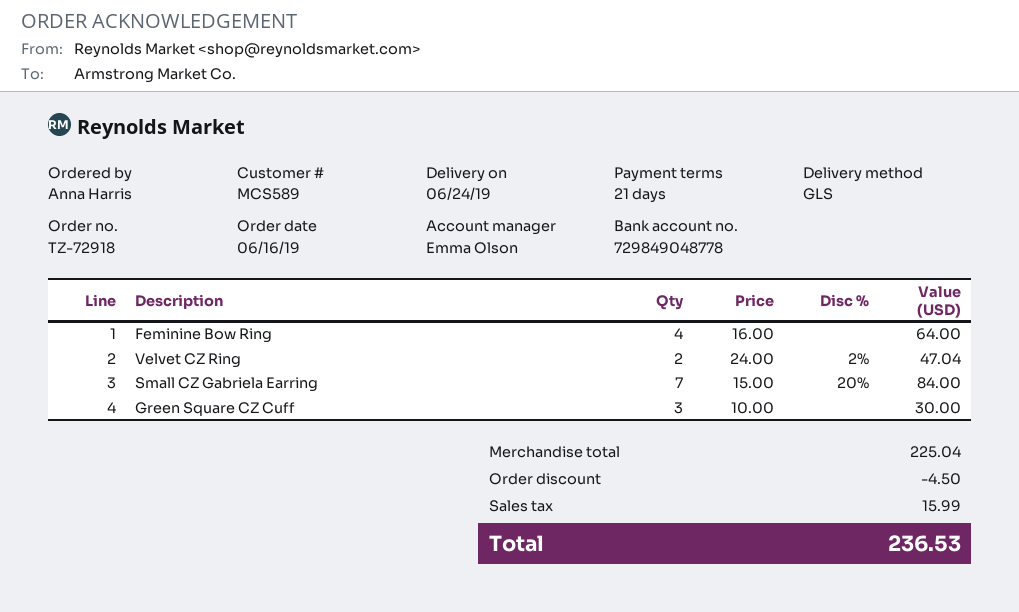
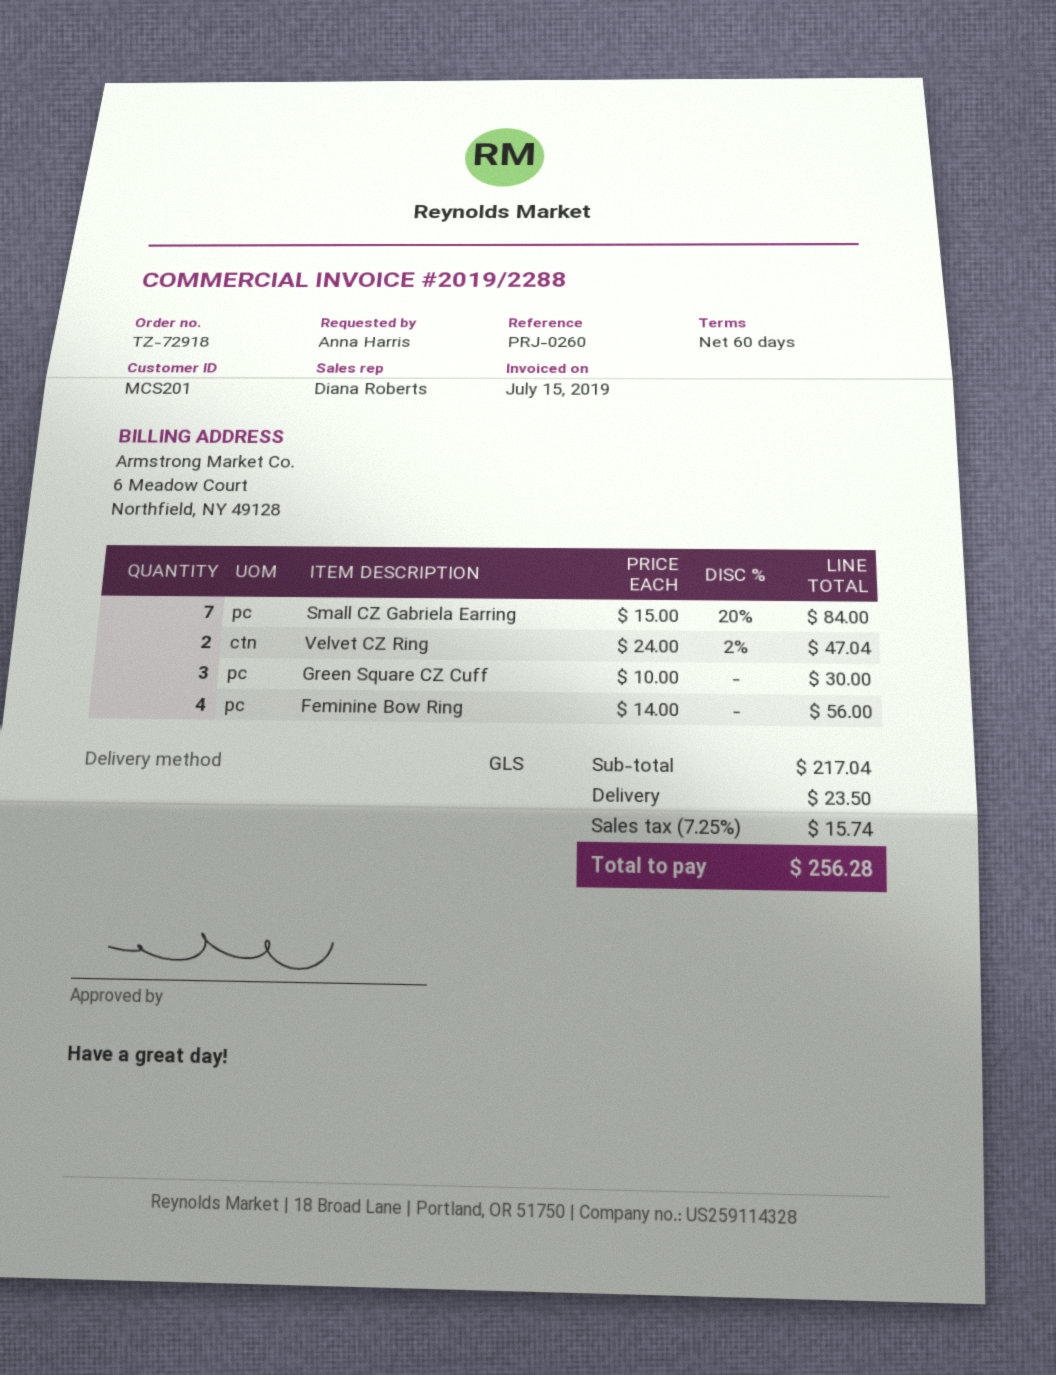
payment terms: 21 days -> 60 days
customer number: MCS589 -> MCS201
sales rep: Emma Olson -> Diana Roberts
Feminine Bow Ring: 4 x 16.00 = 64.00 -> 4 x 14.00 = 56.00
subtotal: 225.04 -> 217.04
discount: 4.50 -> none
shipping: none -> 23.50
tax: 15.99 -> 15.74
total: 236.53 -> 256.28

